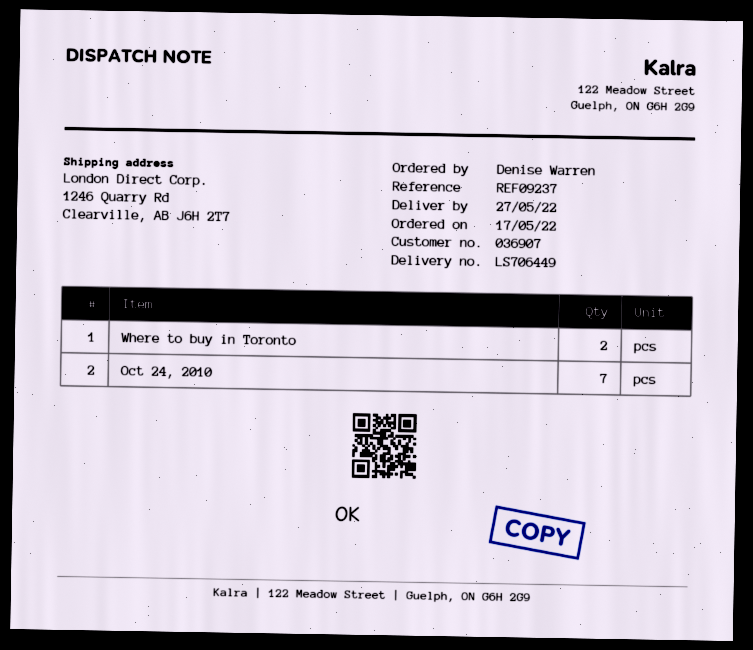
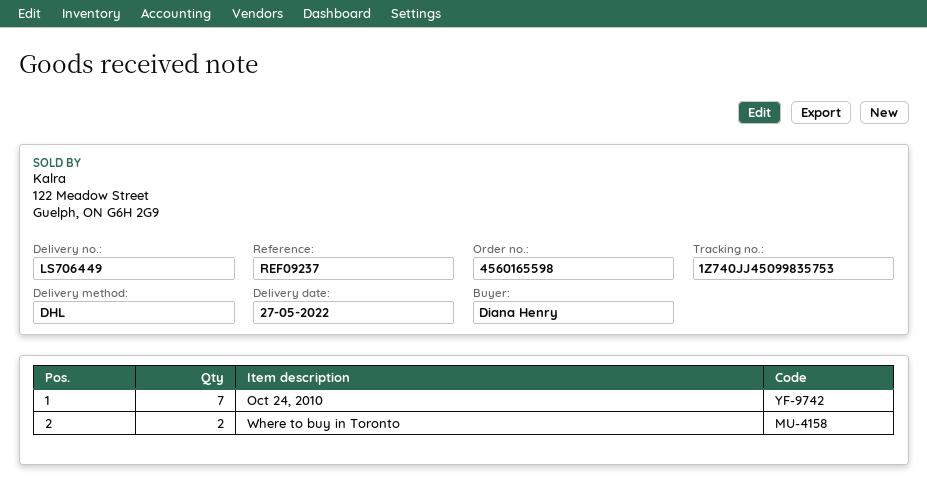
ordered by: Denise Warren -> Diana Henry

